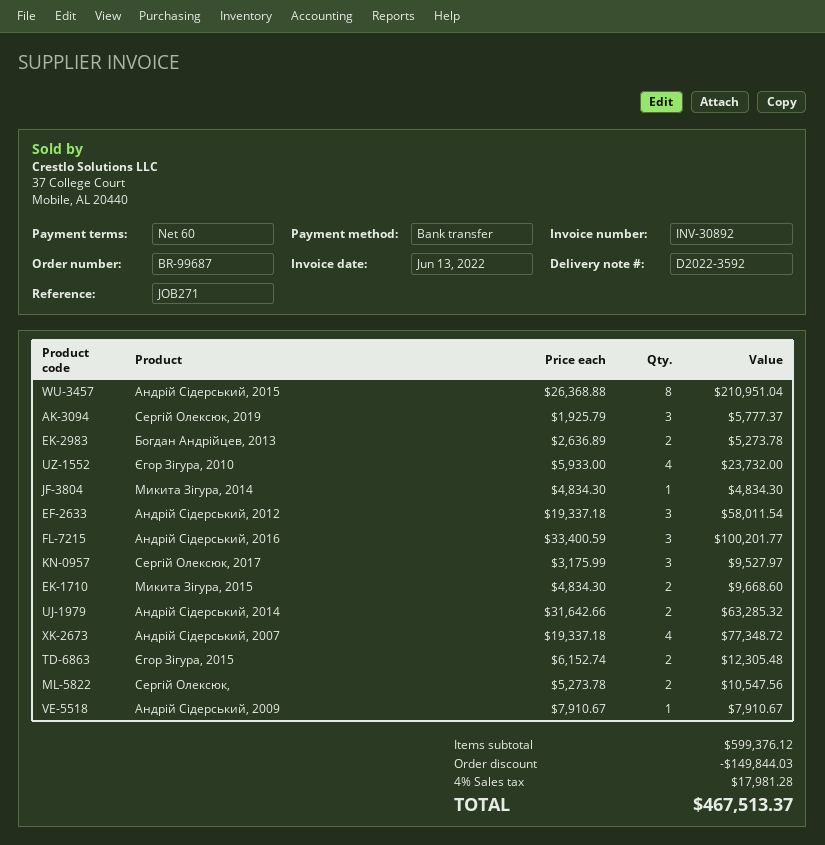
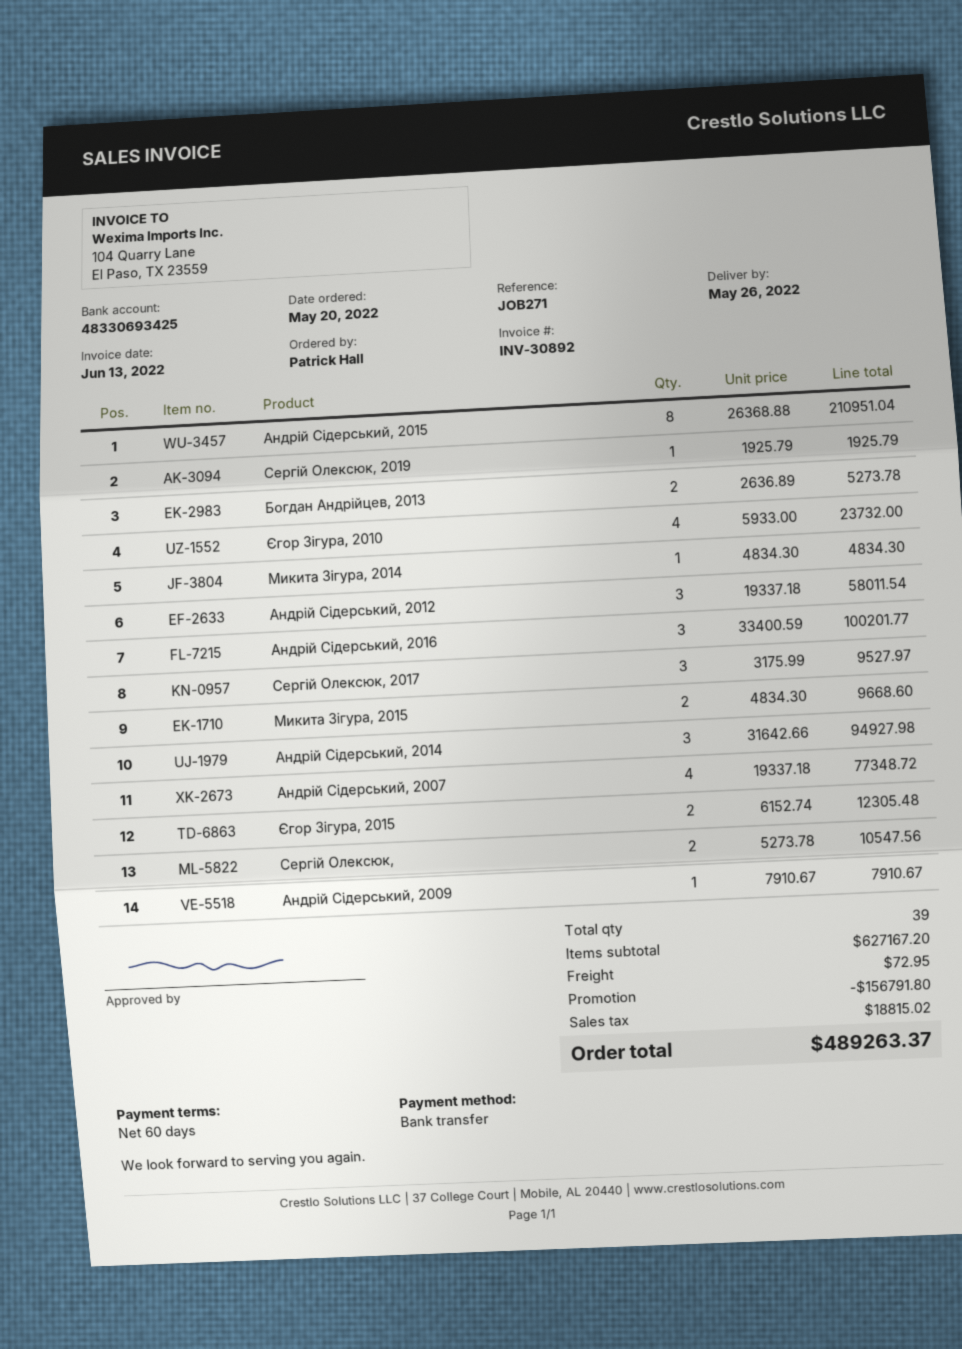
Сергій Олексюк, 2019: 3 x 1925.79 = 5777.37 -> 1 x 1925.79 = 1925.79
Андрій Сідерський, 2014: 2 x 31642.66 = 63285.32 -> 3 x 31642.66 = 94927.98
subtotal: 599376.12 -> 627167.20
discount: 149844.03 -> 156791.80
shipping: none -> 72.95
tax: 17981.28 -> 18815.02
total: 467513.37 -> 489263.37

